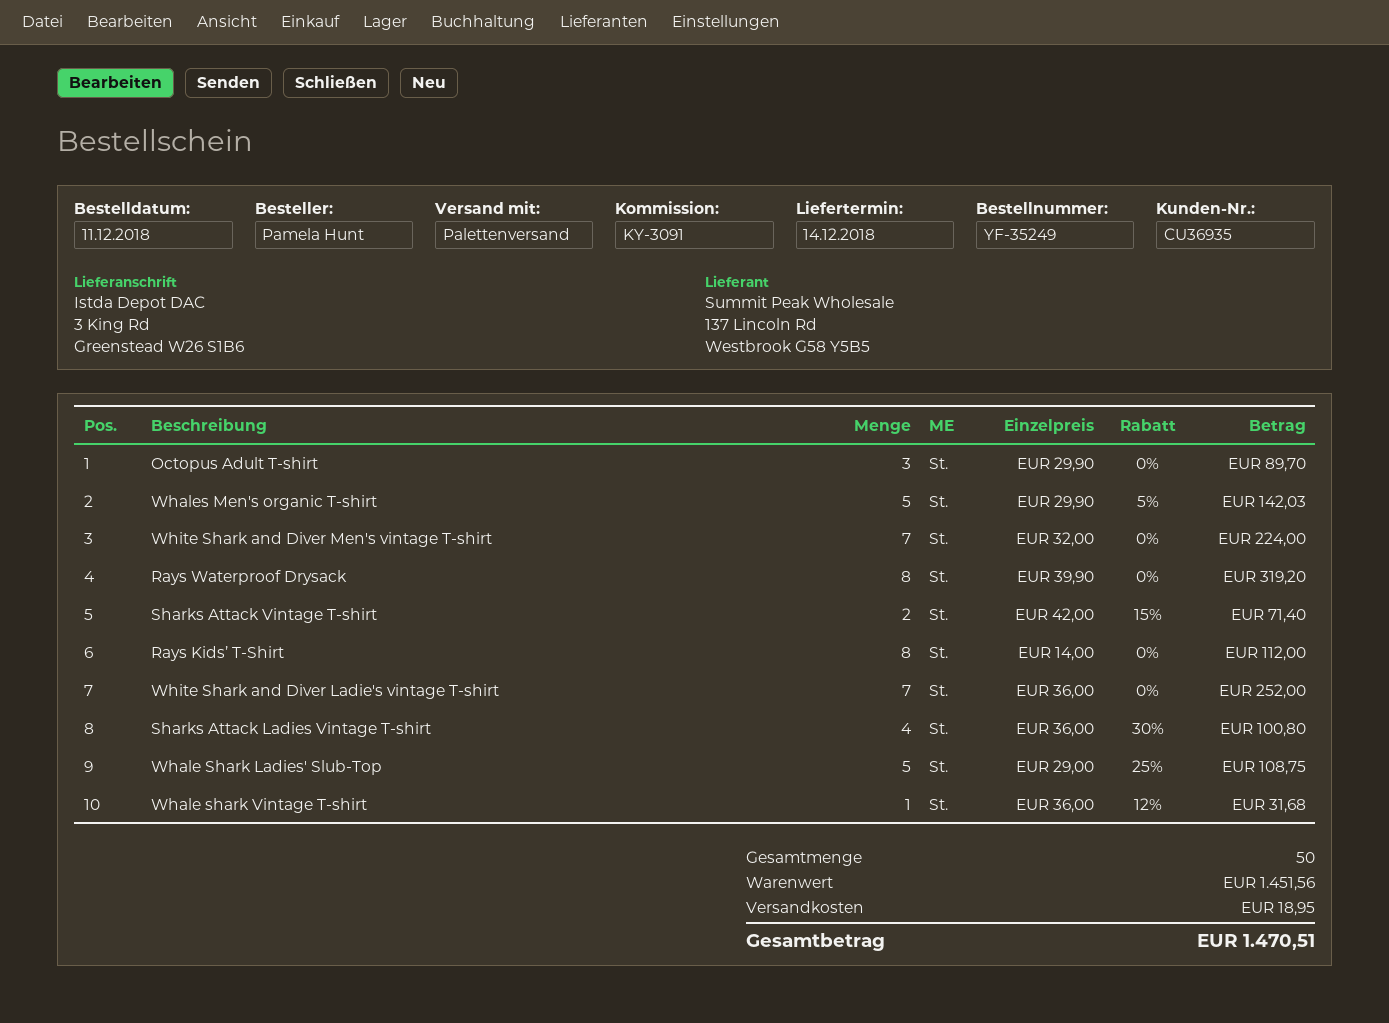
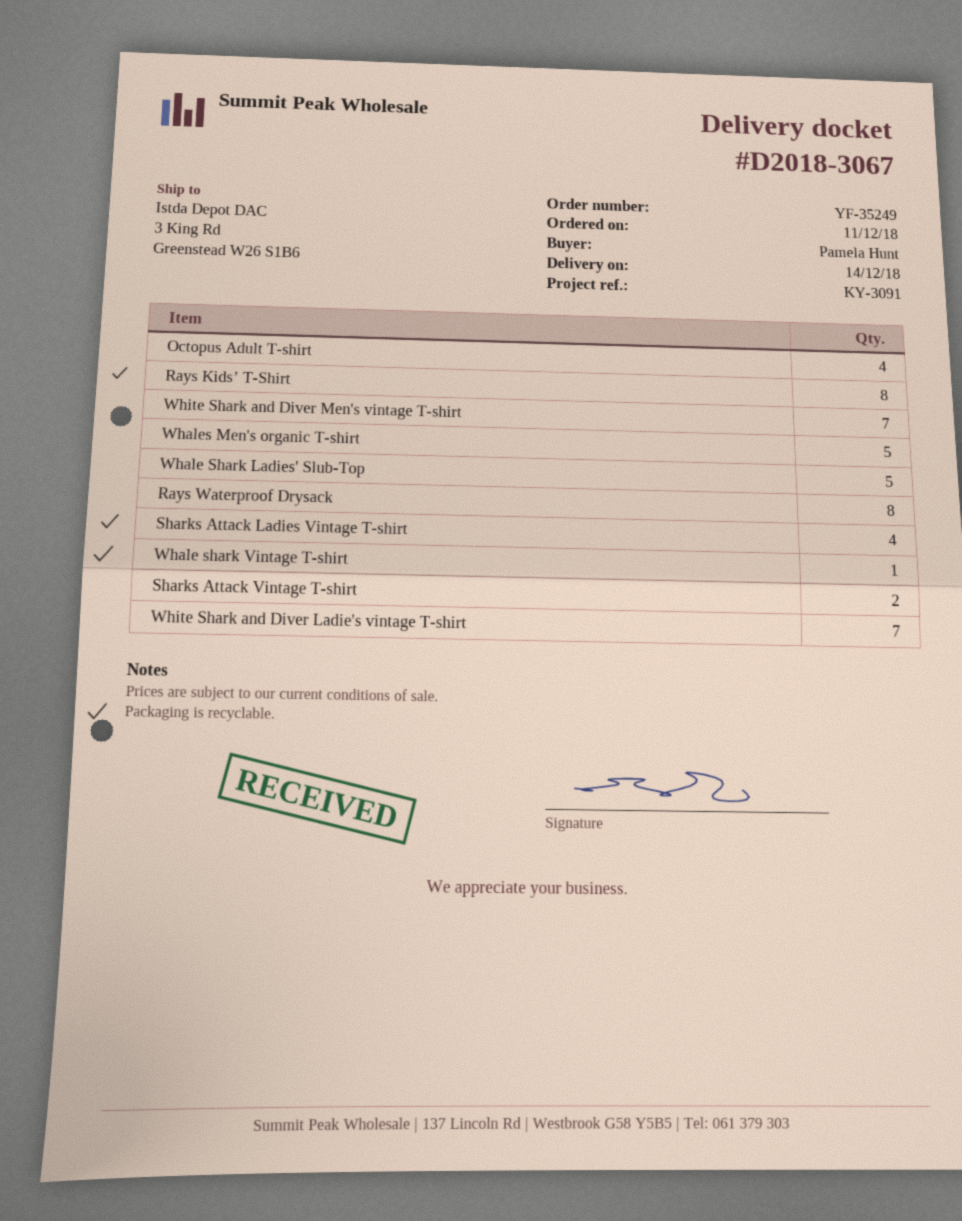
Octopus Adult T-shirt: 3 -> 4

